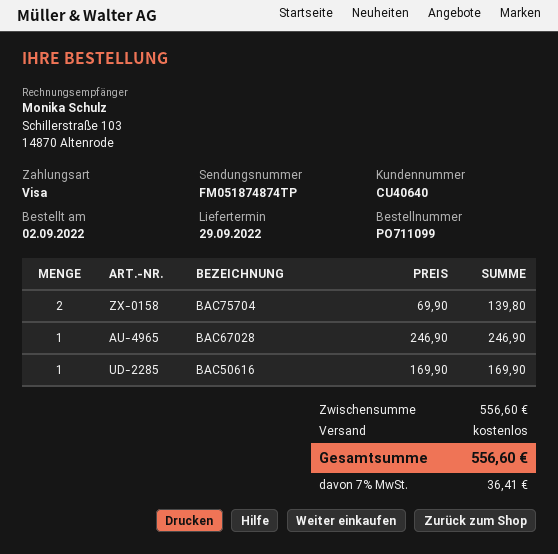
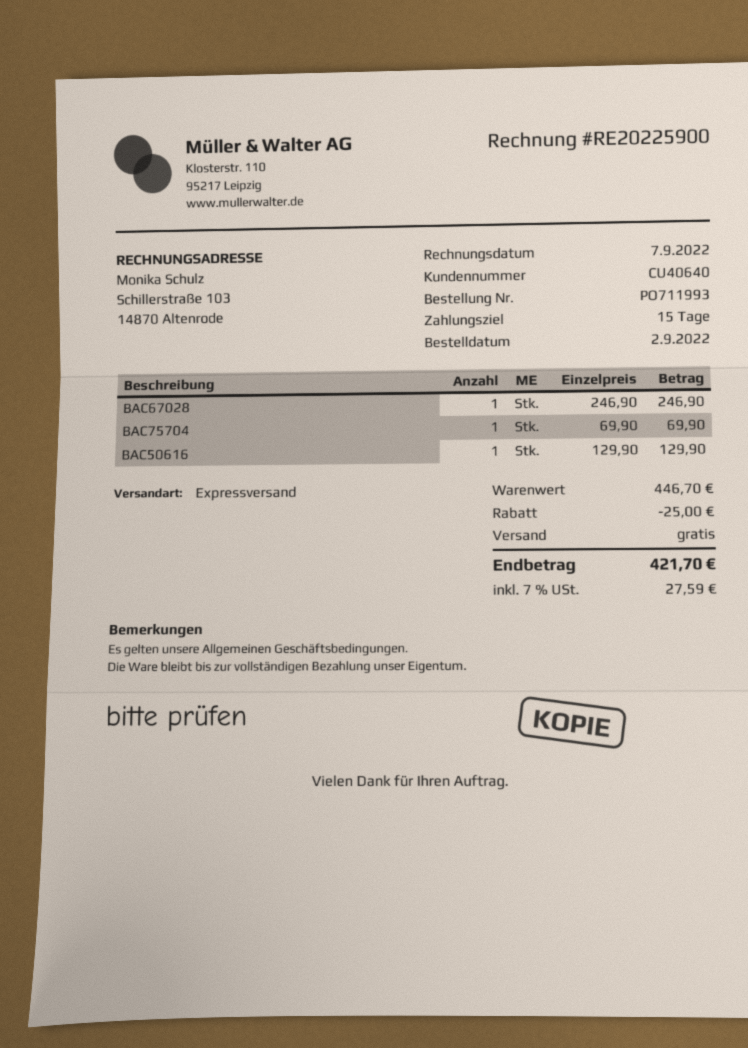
order number: PO711099 -> PO711993
BAC75704: 2 x 69.90 = 139.80 -> 1 x 69.90 = 69.90
BAC50616: 1 x 169.90 = 169.90 -> 1 x 129.90 = 129.90
subtotal: 556.60 -> 446.70
discount: none -> 25.00
tax: 7% = 36.41 -> 7% = 27.59
total: 556.60 -> 421.70

